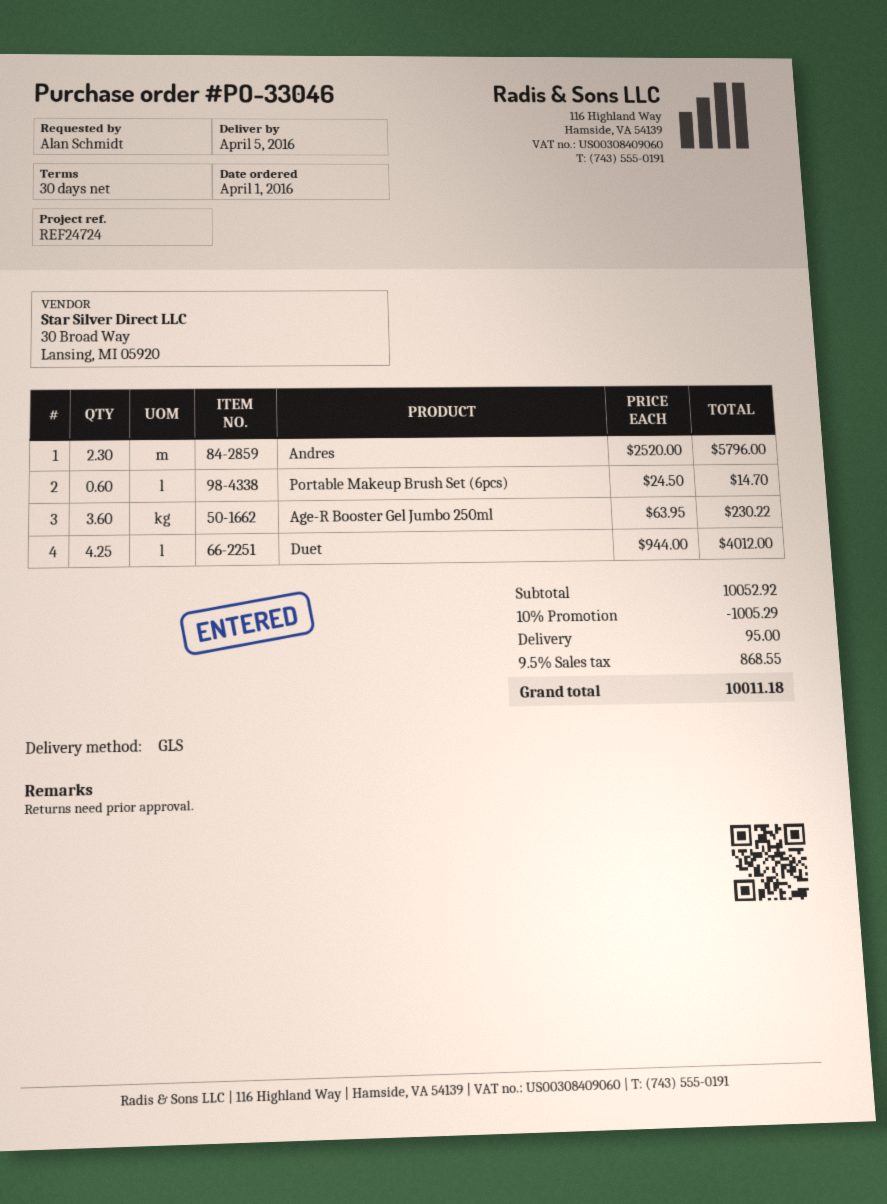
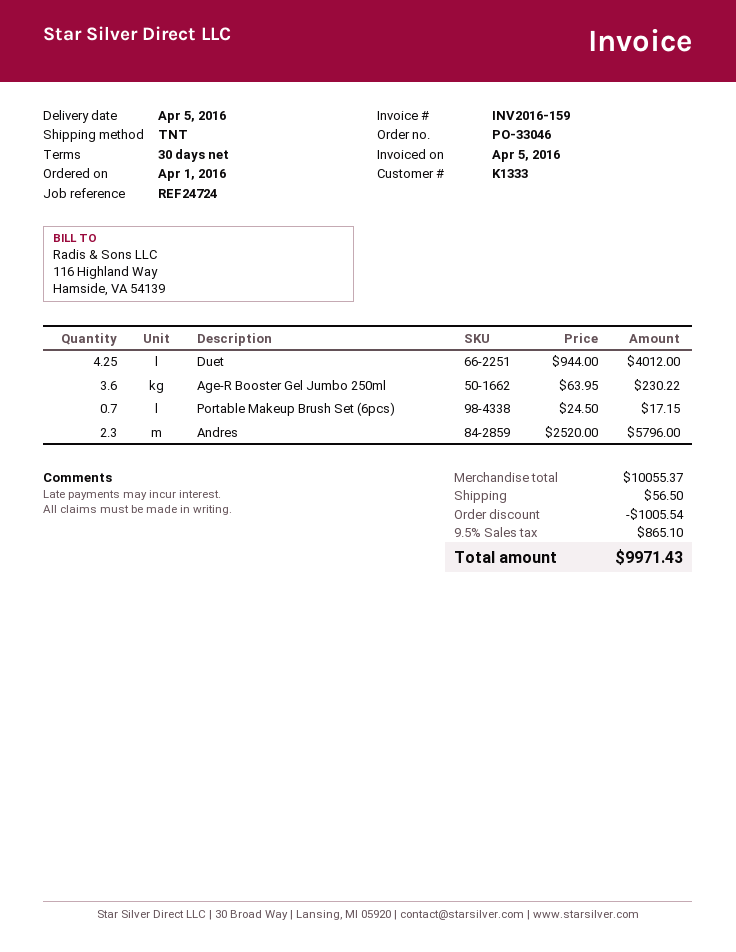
shipping method: GLS -> TNT
Portable Makeup Brush Set (6pcs): 0.6 x 24.50 = 14.70 -> 0.7 x 24.50 = 17.15
subtotal: 10052.92 -> 10055.37
discount: 1005.29 -> 1005.54
shipping: 95.00 -> 56.50
tax: 9.5% = 868.55 -> 9.5% = 865.10
total: 10011.18 -> 9971.43

